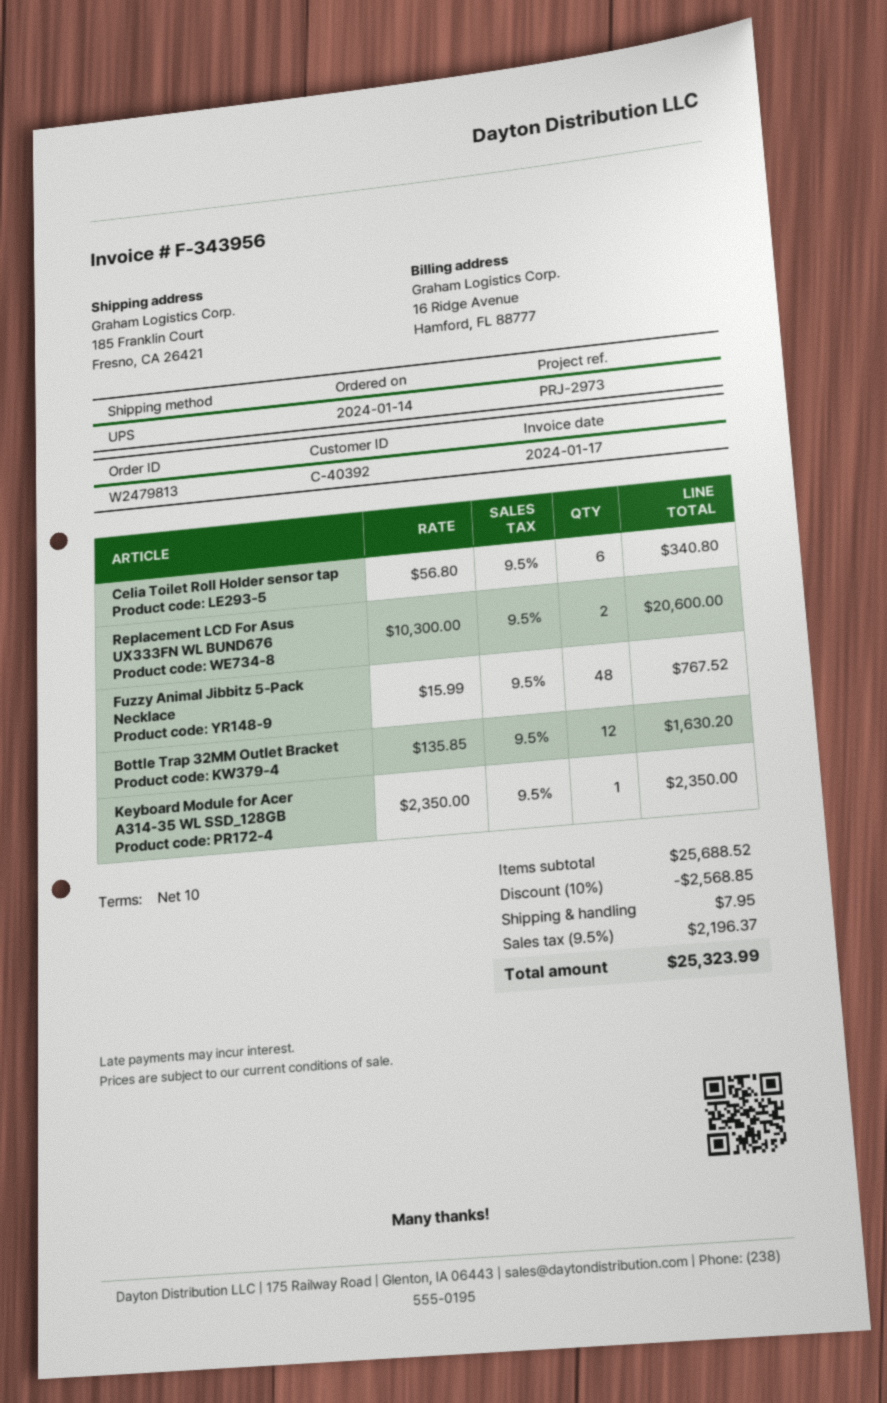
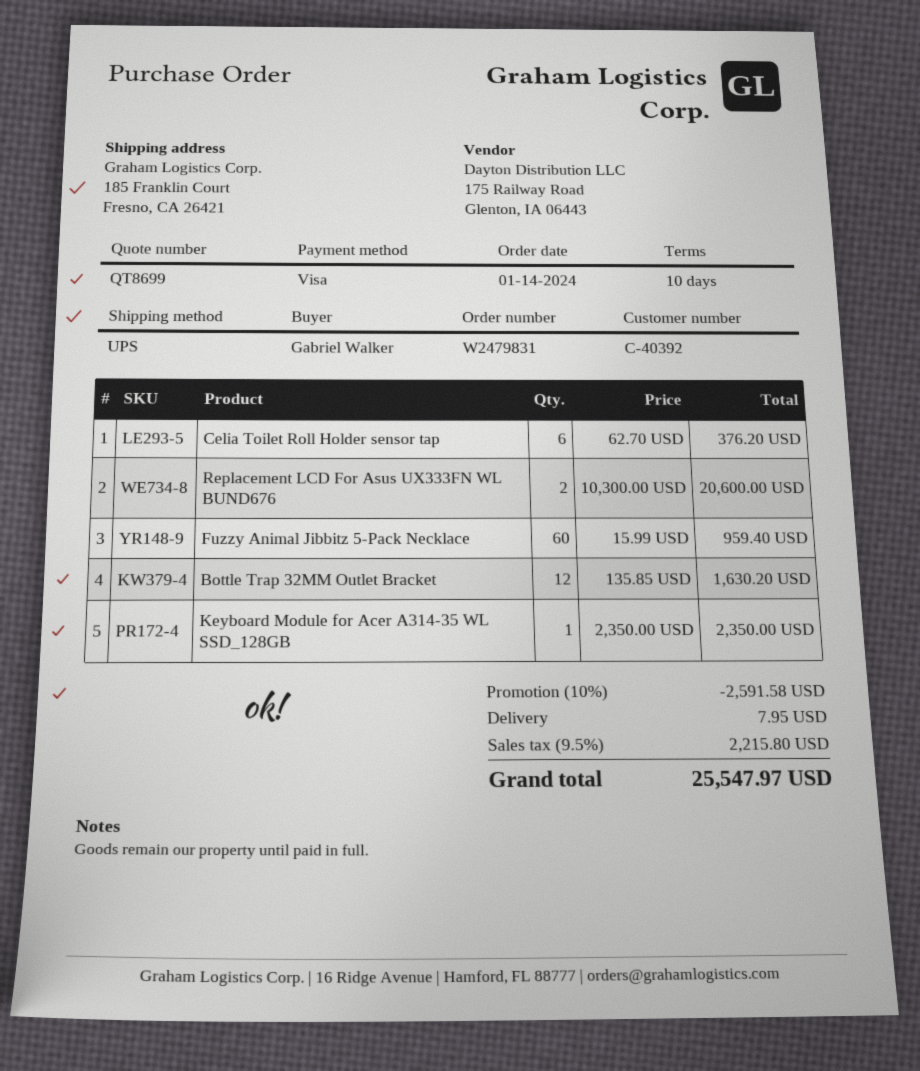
order number: W2479813 -> W2479831
Celia Toilet Roll Holder sensor tap: 6 x 56.80 = 340.80 -> 6 x 62.70 = 376.20
Fuzzy Animal Jibbitz 5-Pack Necklace: 48 x 15.99 = 767.52 -> 60 x 15.99 = 959.40
discount: 10% = 2568.85 -> 10% = 2591.58
tax: 9.5% = 2196.37 -> 9.5% = 2215.80
total: 25323.99 -> 25547.97

